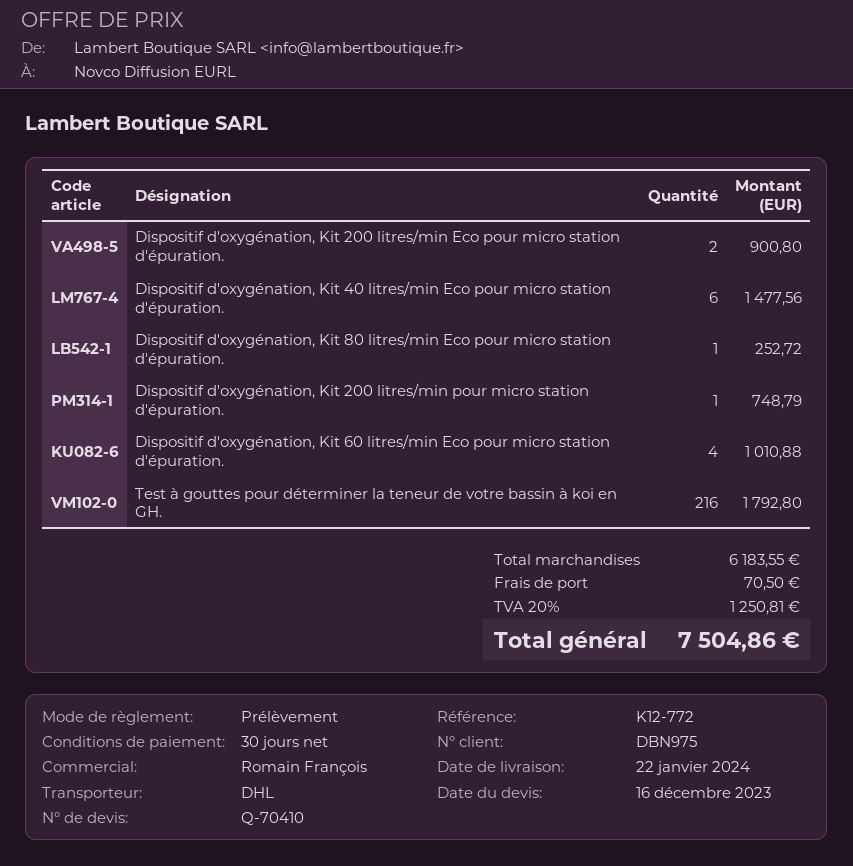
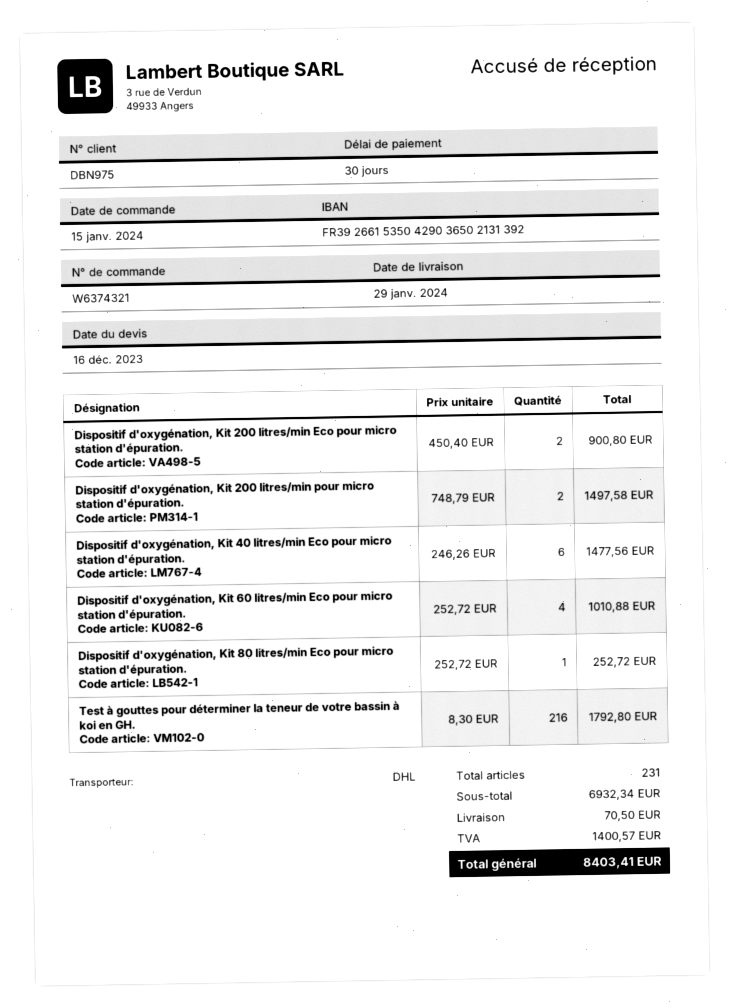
delivery date: 2024-01-22 -> 2024-01-29
Dispositif d'oxygénation, Kit 200 litres/min pour micro station d'épuration.: 1 for 748.79 -> 2 for 1497.58
subtotal: 6183.55 -> 6932.34
tax: 1250.81 -> 1400.57
total: 7504.86 -> 8403.41

